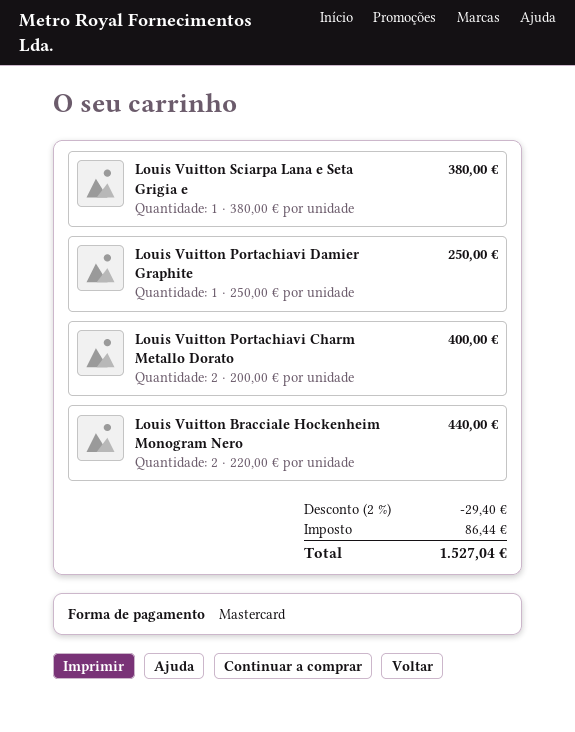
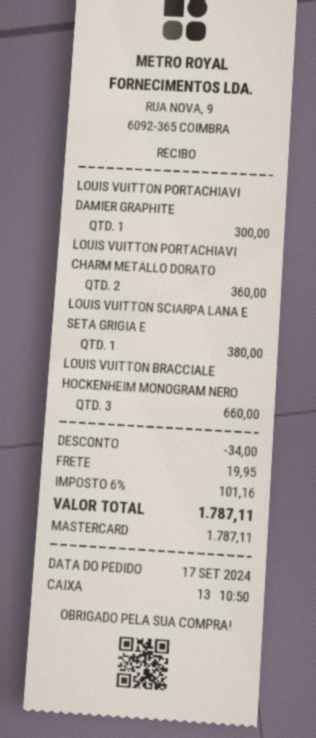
Louis Vuitton Portachiavi Damier Graphite: 1 for 250.00 -> 1 for 300.00
Louis Vuitton Portachiavi Charm Metallo Dorato: 2 for 400.00 -> 2 for 360.00
Louis Vuitton Bracciale Hockenheim Monogram Nero: 2 for 440.00 -> 3 for 660.00
discount: 29.40 -> 34.00
shipping: none -> 19.95
tax: 86.44 -> 101.16
total: 1527.04 -> 1787.11

